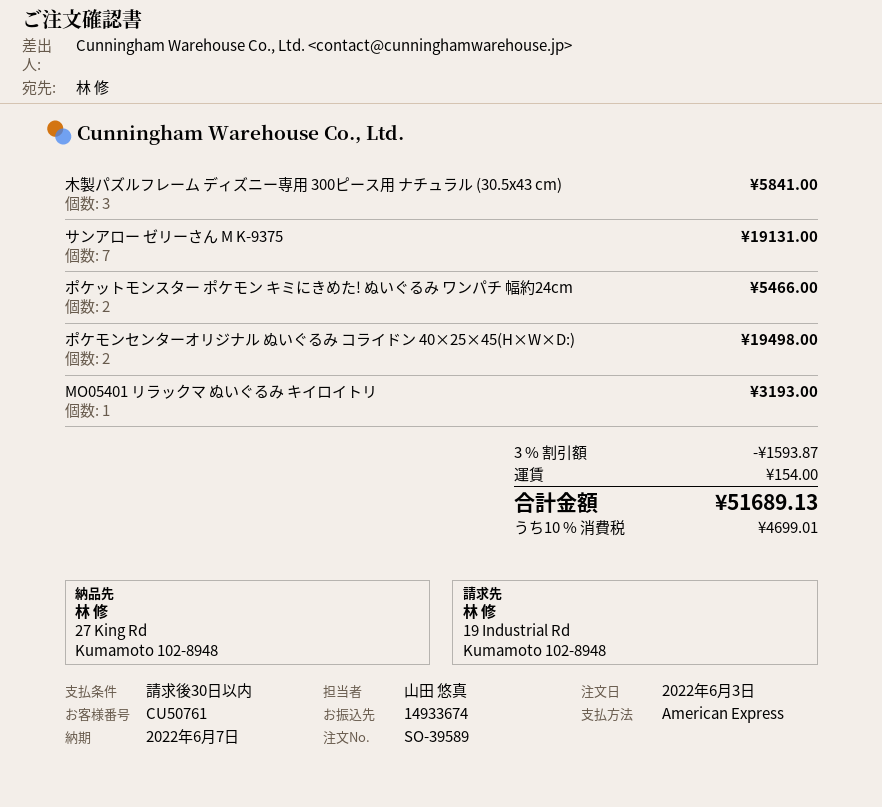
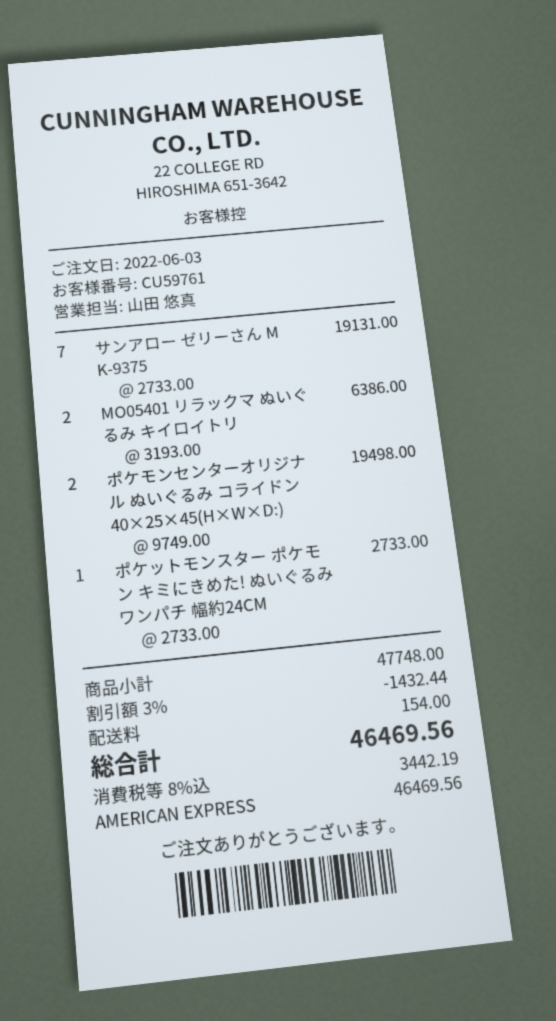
customer number: CU50761 -> CU59761
木製パズルフレーム ディズニー専用 300ピース用 ナチュラル (30.5x43 cm): 3 for 5841.00 -> none
ポケットモンスター ポケモン キミにきめた! ぬいぐるみ ワンパチ 幅約24cm: 2 for 5466.00 -> 1 for 2733.00
MO05401 リラックマ ぬいぐるみ キイロイトリ: 1 for 3193.00 -> 2 for 6386.00
discount: 3% = 1593.87 -> 3% = 1432.44
tax: 10% = 4699.01 -> 8% = 3442.19
total: 51689.13 -> 46469.56

